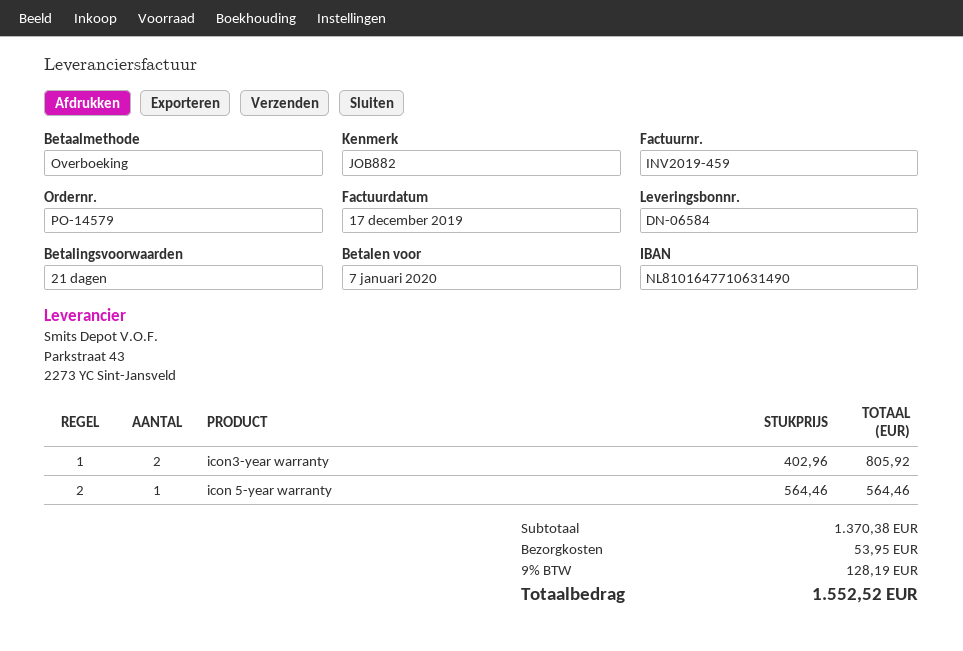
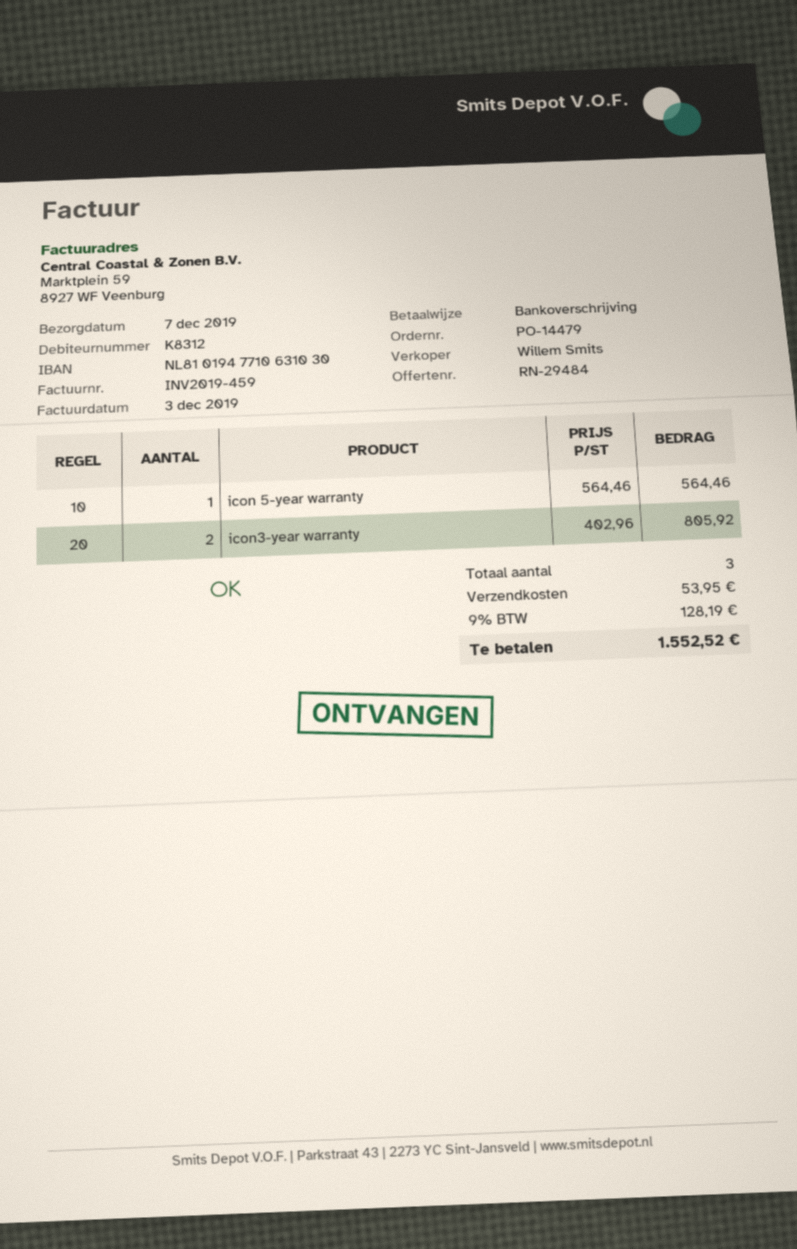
order number: PO-14579 -> PO-14479
invoice date: 2019-12-17 -> 2019-12-03
bank account: NL8101647710631490 -> NL8101947710631030

